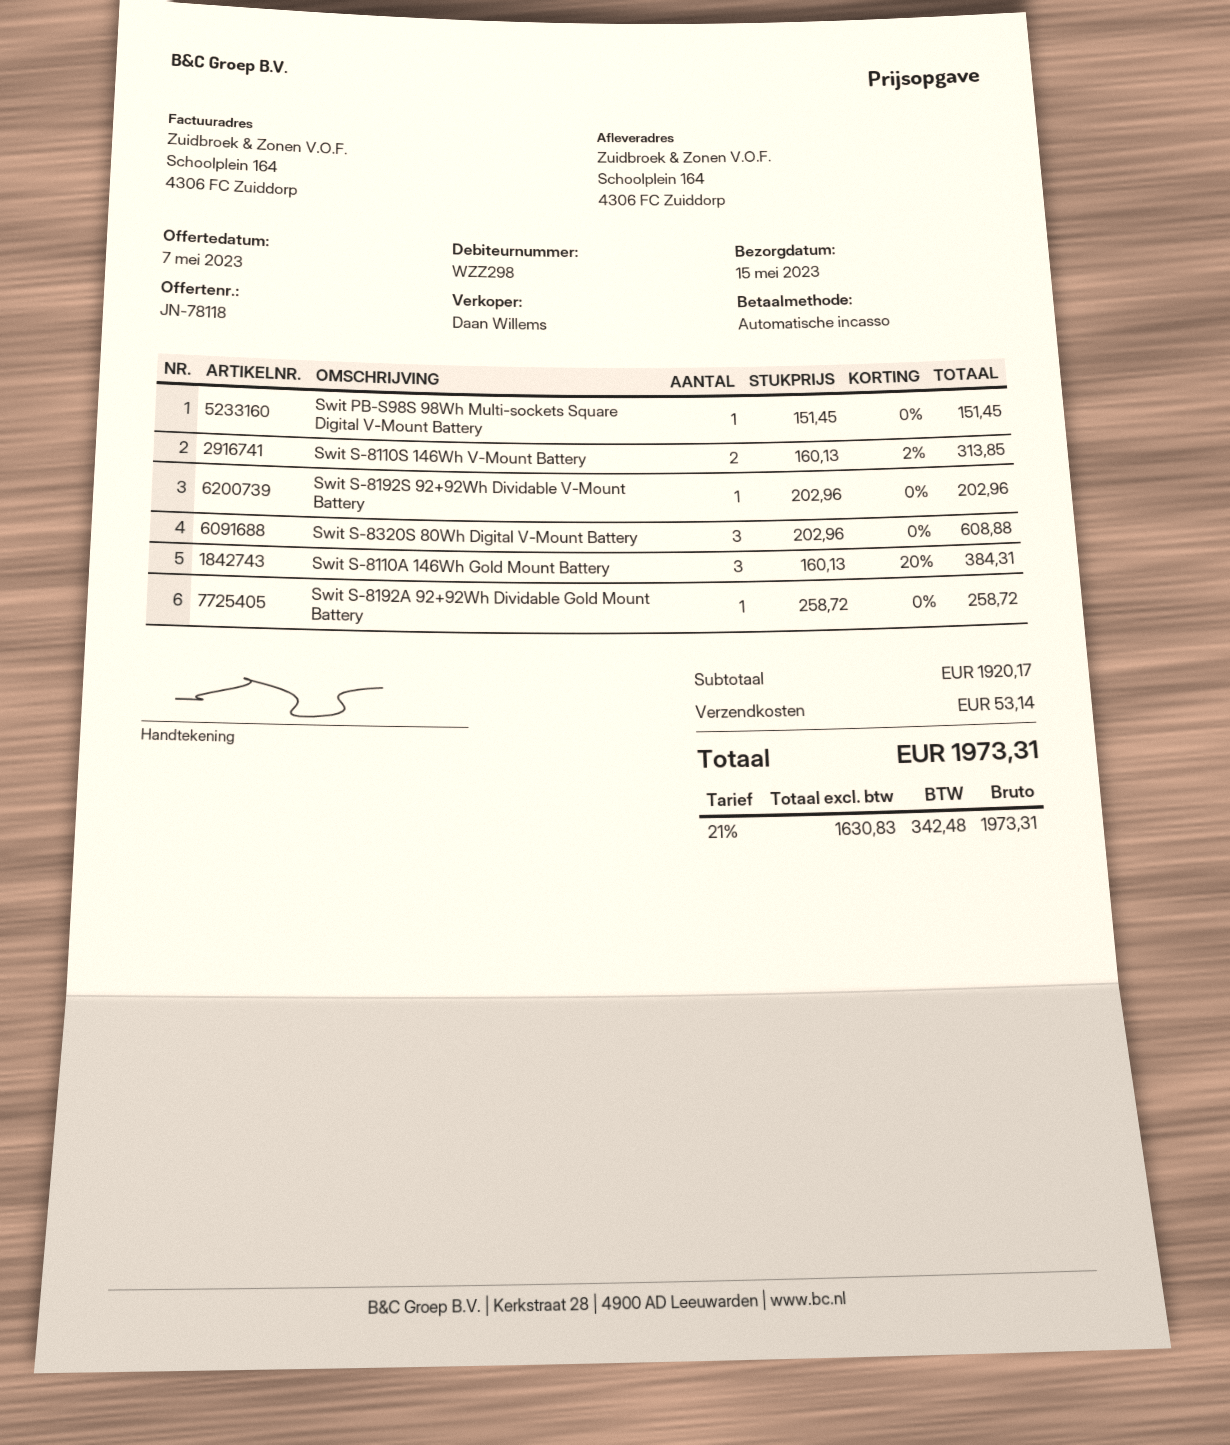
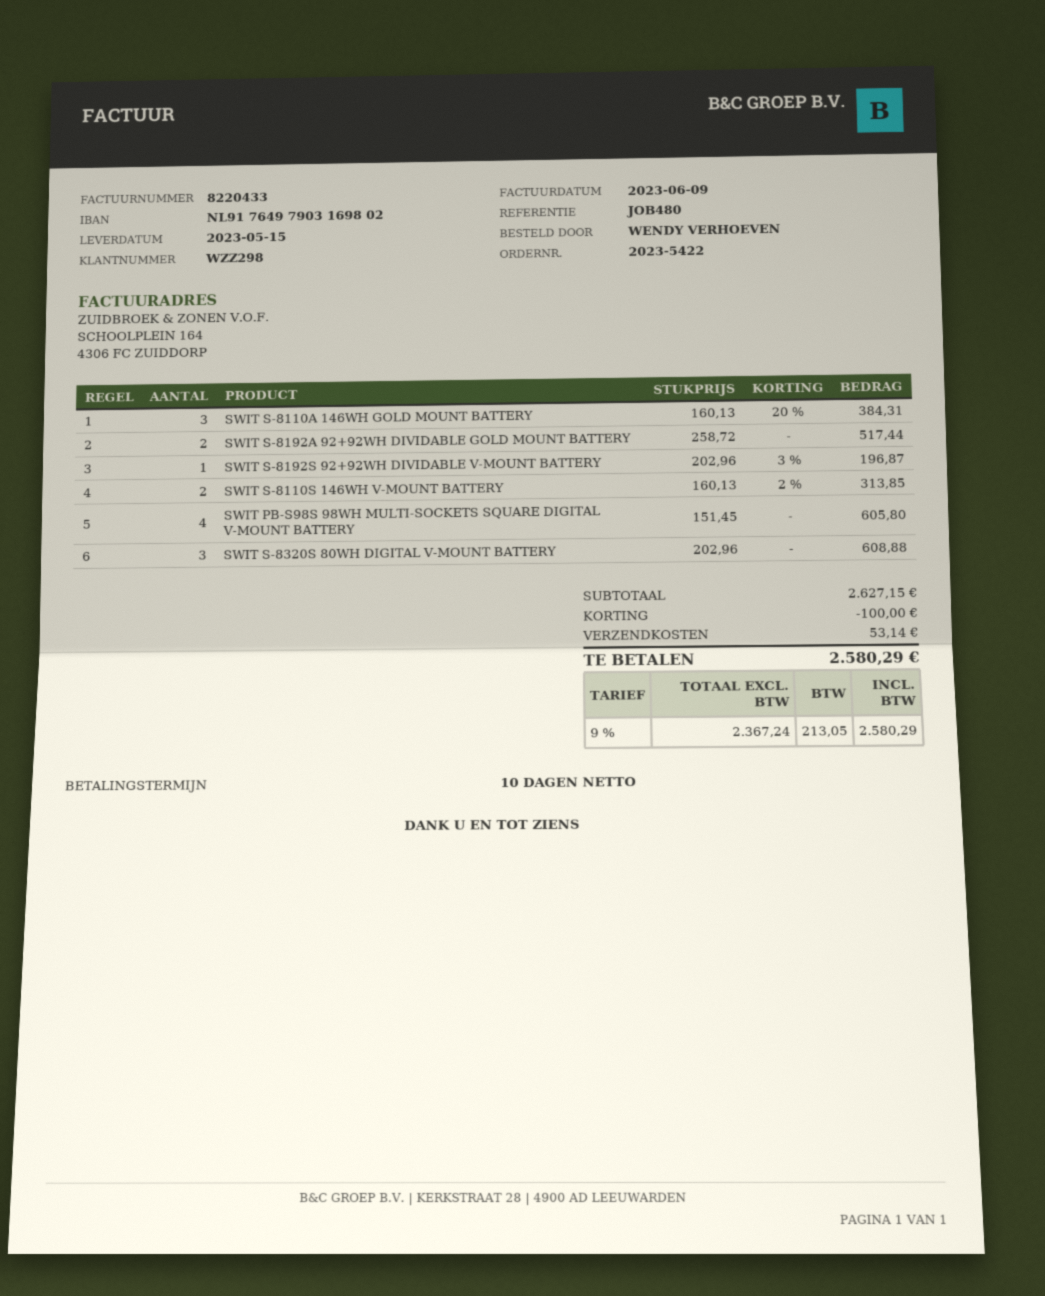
Swit PB-S98S 98Wh Multi-sockets Square Digital V-Mount Battery: 1 x 151.45 = 151.45 -> 4 x 151.45 = 605.80
Swit S-8192S 92+92Wh Dividable V-Mount Battery: 1 x 202.96 = 202.96 -> 1 x 202.96 - 3% = 196.87
Swit S-8192A 92+92Wh Dividable Gold Mount Battery: 1 x 258.72 = 258.72 -> 2 x 258.72 = 517.44
subtotal: 1920.17 -> 2627.15
discount: none -> 100.00
net: 1630.83 -> 2367.24
tax: 21% = 342.48 -> 9% = 213.05
total: 1973.31 -> 2580.29

